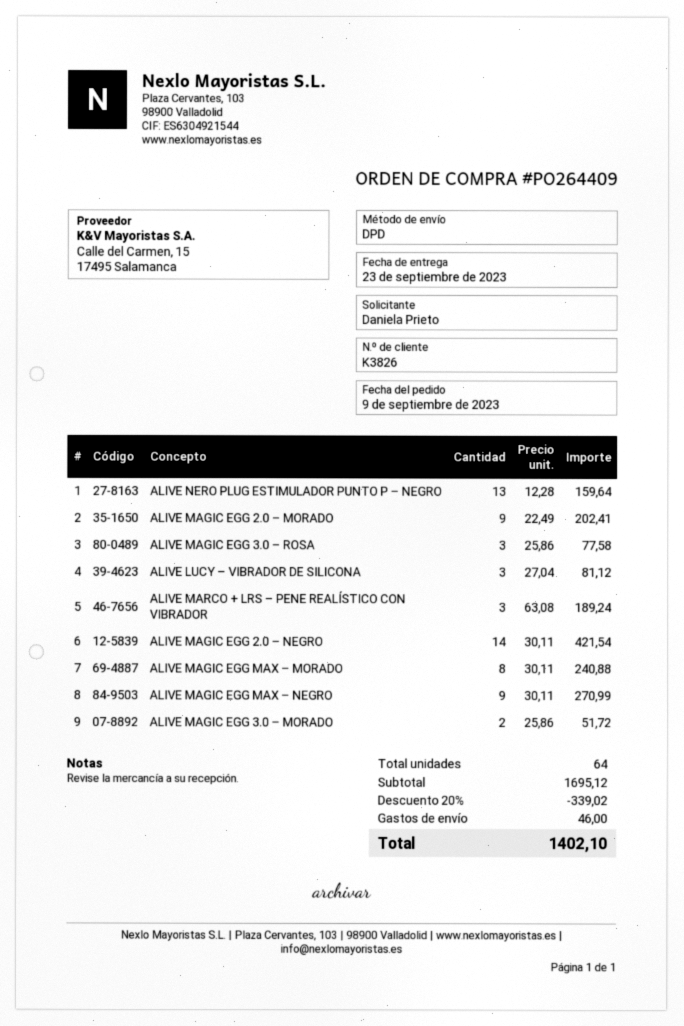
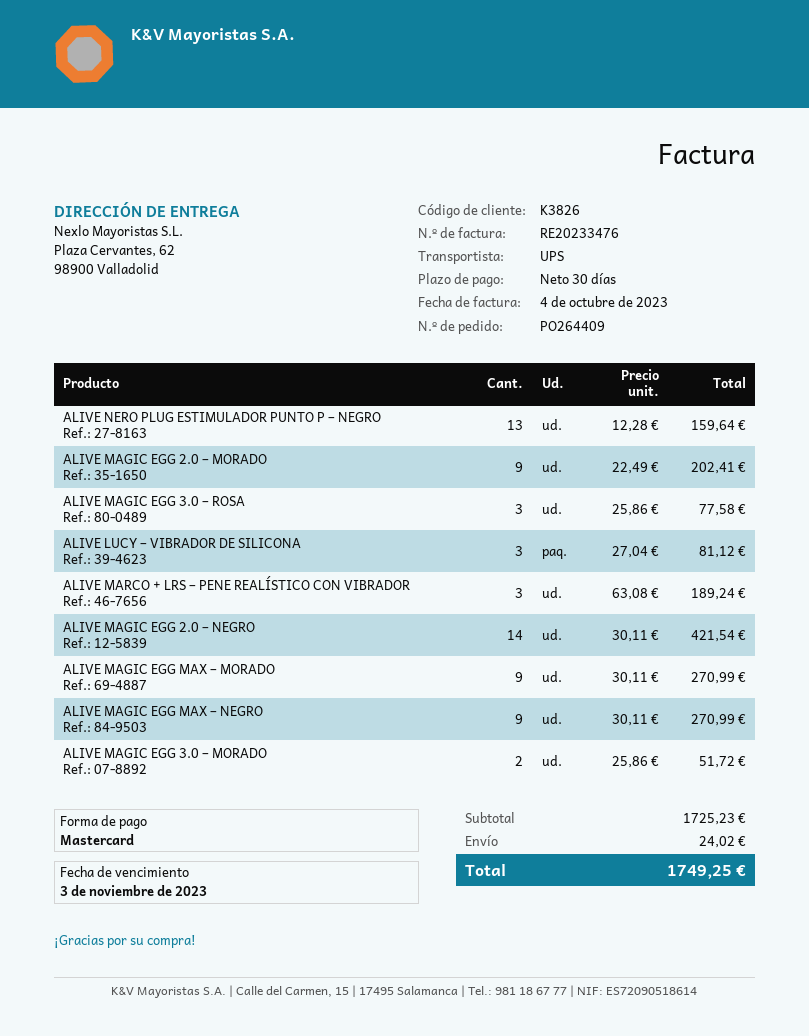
shipping method: DPD -> UPS
ALIVE MAGIC EGG MAX – MORADO: 8 x 30.11 = 240.88 -> 9 x 30.11 = 270.99
subtotal: 1695.12 -> 1725.23
discount: 20% = 339.02 -> none
shipping: 46.00 -> 24.02
total: 1402.10 -> 1749.25

